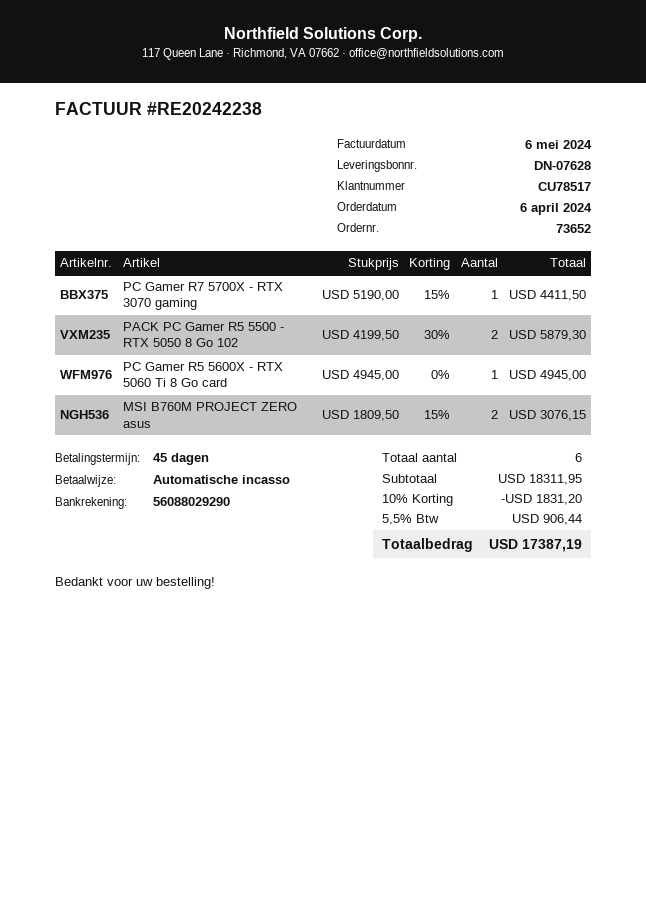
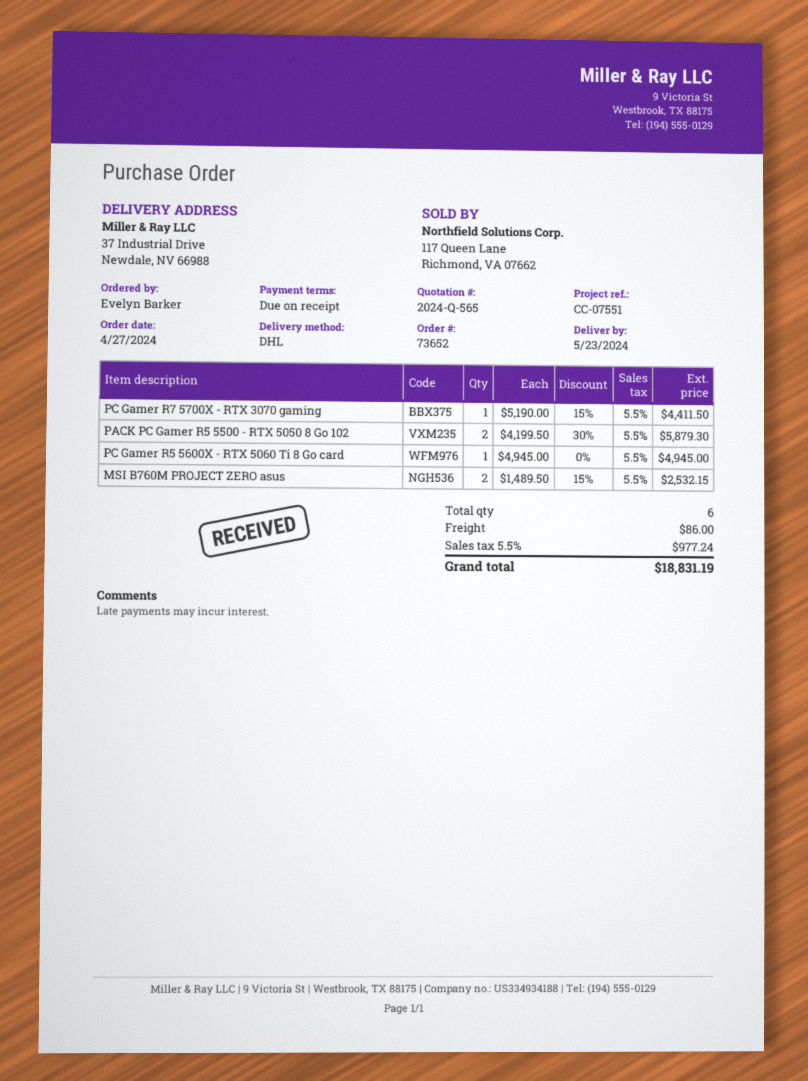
order date: 2024-04-06 -> 2024-04-27
payment terms: 45 days -> on receipt
MSI B760M PROJECT ZERO asus: 2 x 1809.50 - 15% = 3076.15 -> 2 x 1489.50 - 15% = 2532.15
discount: 10% = 1831.20 -> none
shipping: none -> 86.00
tax: 5.5% = 906.44 -> 5.5% = 977.24
total: 17387.19 -> 18831.19

